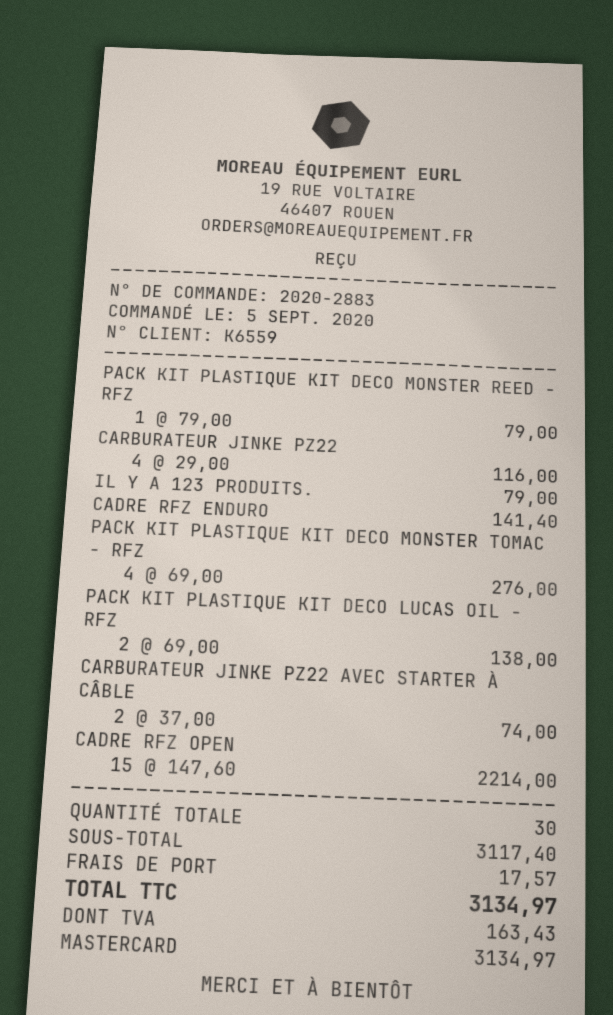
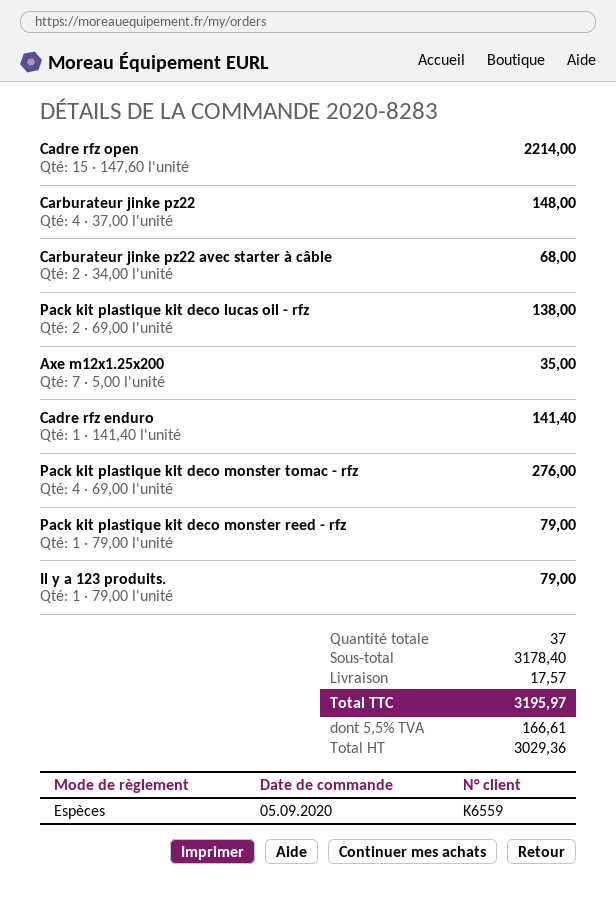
order number: 2020-2883 -> 2020-8283
payment method: Mastercard -> cash
CARBURATEUR JINKE PZ22: 4 x 29.00 = 116.00 -> 4 x 37.00 = 148.00
CARBURATEUR JINKE PZ22 AVEC STARTER À CÂBLE: 2 x 37.00 = 74.00 -> 2 x 34.00 = 68.00
Axe m12x1.25x200: none -> 7 x 5.00 = 35.00
total quantity: 30 -> 37
subtotal: 3117.40 -> 3178.40
tax: 163.43 -> 166.61
total: 3134.97 -> 3195.97

